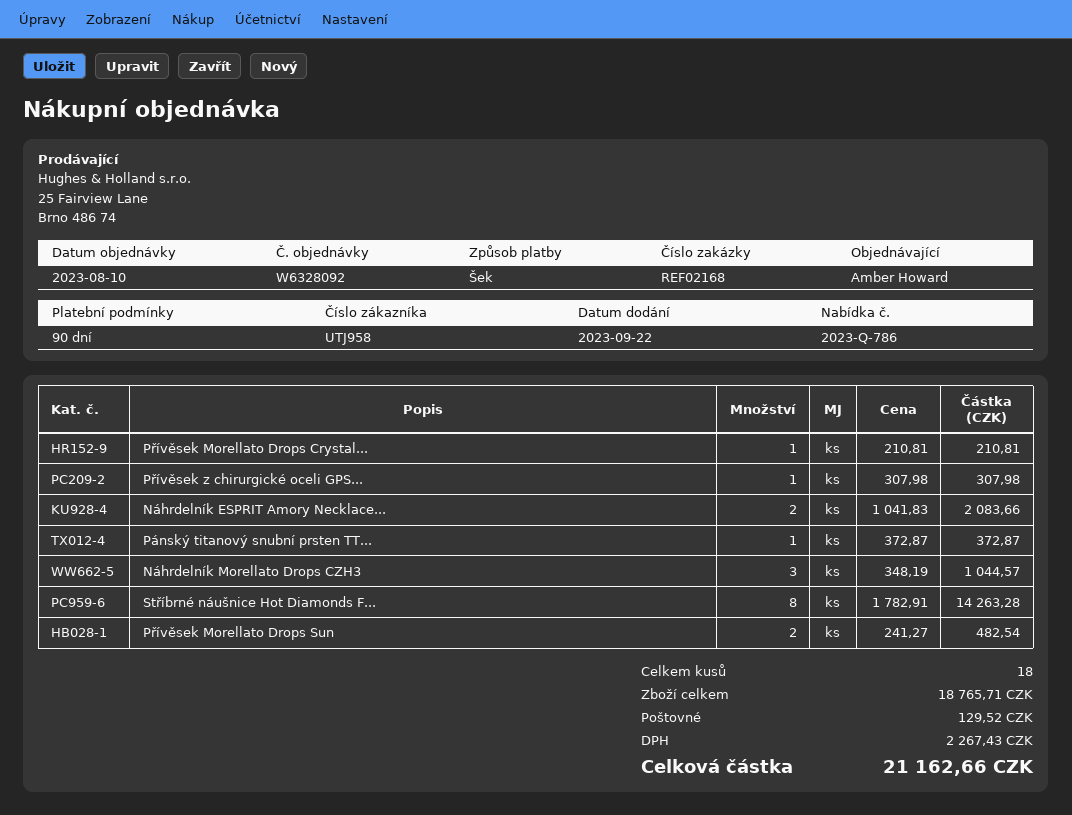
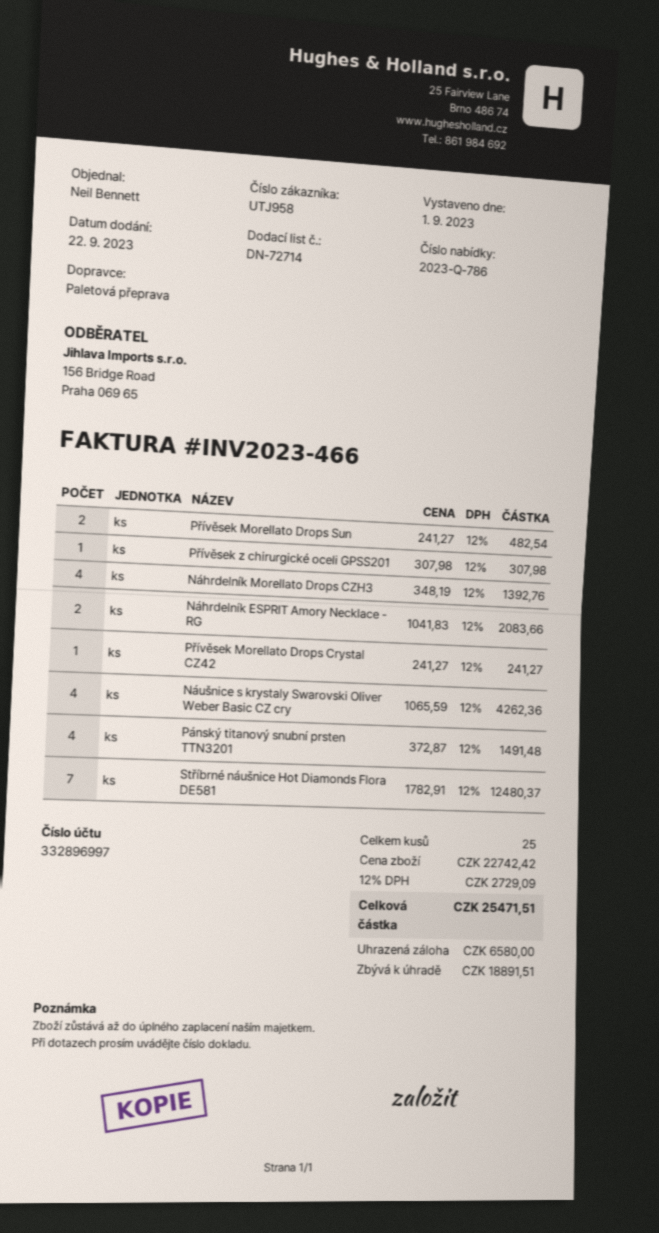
ordered by: Amber Howard -> Neil Bennett
Přívěsek Morellato Drops Crystal...: 1 x 210.81 = 210.81 -> 1 x 241.27 = 241.27
Pánský titanový snubní prsten TT...: 1 x 372.87 = 372.87 -> 4 x 372.87 = 1491.48
Náhrdelník Morellato Drops CZH3: 3 x 348.19 = 1044.57 -> 4 x 348.19 = 1392.76
Stříbrné náušnice Hot Diamonds F...: 8 x 1782.91 = 14263.28 -> 7 x 1782.91 = 12480.37
Náušnice s krystaly Swarovski Oliver Weber Basic CZ cry: none -> 4 x 1065.59 = 4262.36
total quantity: 18 -> 25
subtotal: 18765.71 -> 22742.42
shipping: 129.52 -> none
tax: 2267.43 -> 2729.09
total: 21162.66 -> 25471.51

